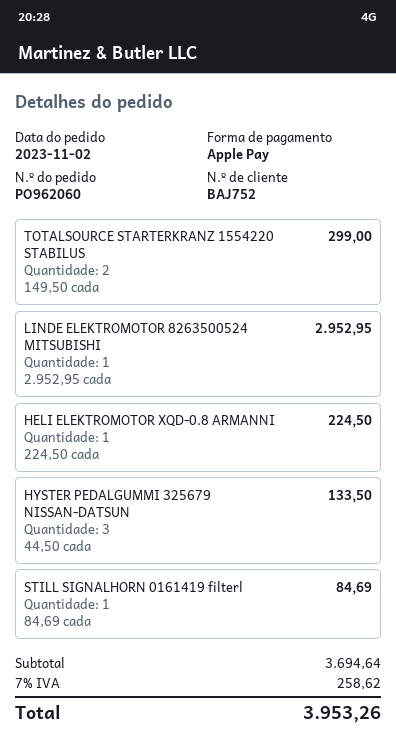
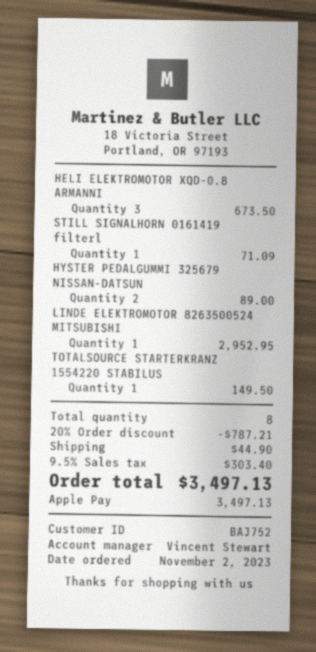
TOTALSOURCE STARTERKRANZ 1554220 STABILUS: 2 for 299.00 -> 1 for 149.50
HELI ELEKTROMOTOR XQD-0.8 ARMANNI: 1 for 224.50 -> 3 for 673.50
HYSTER PEDALGUMMI 325679 NISSAN-DATSUN: 3 for 133.50 -> 2 for 89.00
STILL SIGNALHORN 0161419 filterl: 1 for 84.69 -> 1 for 71.09
discount: none -> 20% = 787.21
shipping: none -> 44.90
tax: 7% = 258.62 -> 9.5% = 303.40
total: 3953.26 -> 3497.13

